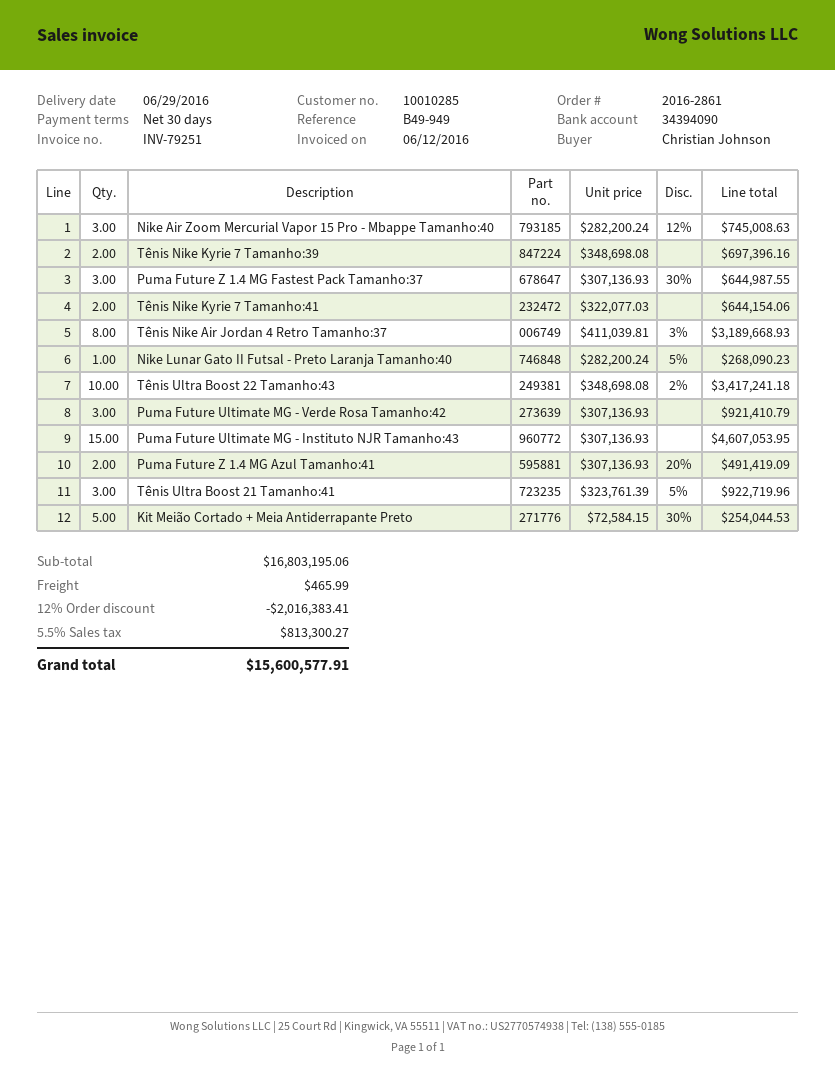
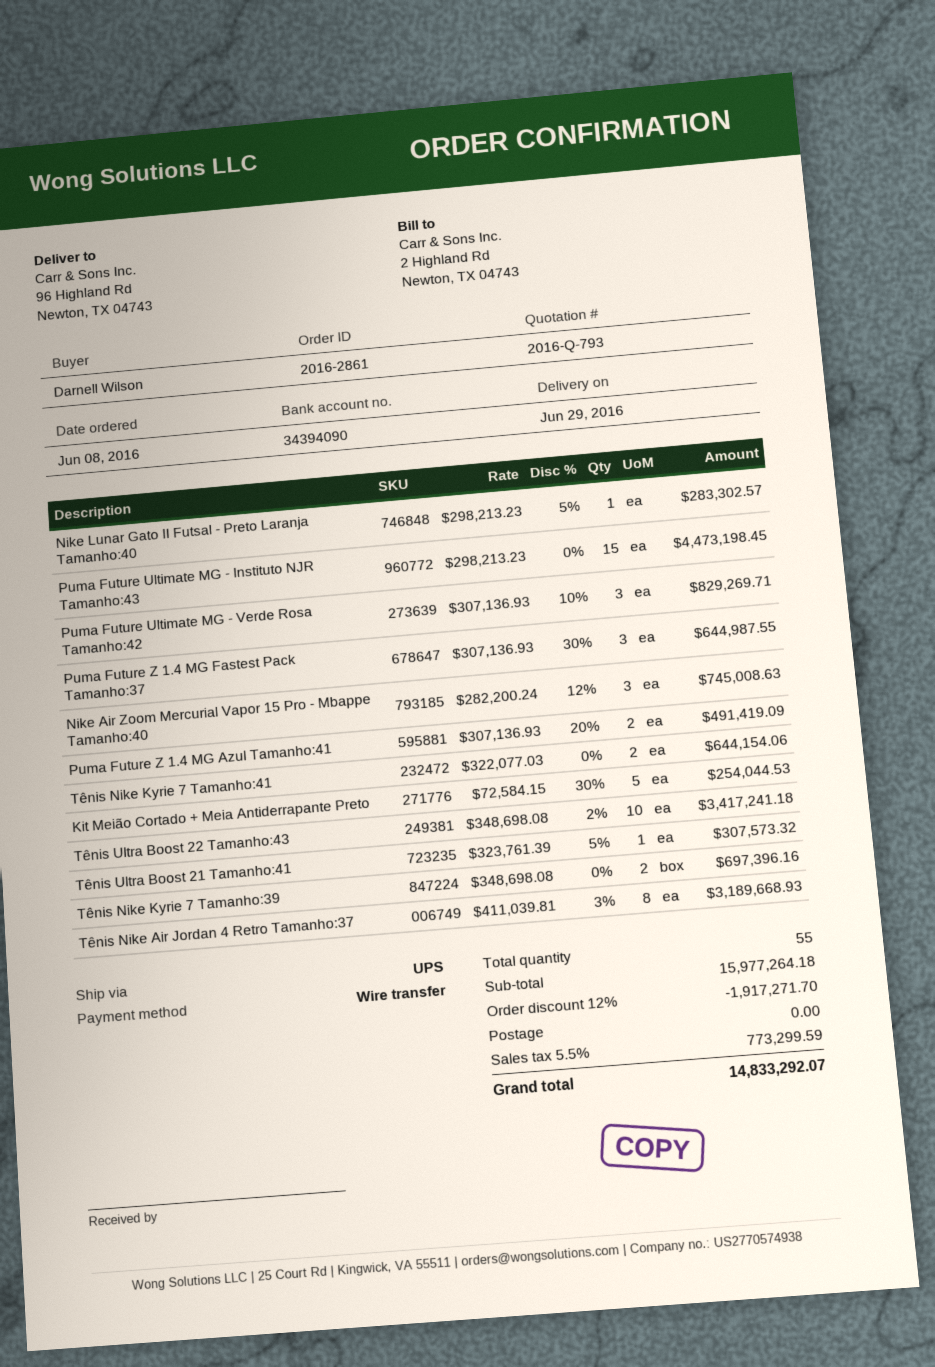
ordered by: Christian Johnson -> Darnell Wilson
Nike Lunar Gato II Futsal - Preto Laranja Tamanho:40: 1 x 282200.24 - 5% = 268090.23 -> 1 x 298213.23 - 5% = 283302.57
Puma Future Ultimate MG - Verde Rosa Tamanho:42: 3 x 307136.93 = 921410.79 -> 3 x 307136.93 - 10% = 829269.71
Puma Future Ultimate MG - Instituto NJR Tamanho:43: 15 x 307136.93 = 4607053.95 -> 15 x 298213.23 = 4473198.45
Tênis Ultra Boost 21 Tamanho:41: 3 x 323761.39 - 5% = 922719.96 -> 1 x 323761.39 - 5% = 307573.32
subtotal: 16803195.06 -> 15977264.18
discount: 12% = 2016383.41 -> 12% = 1917271.70
shipping: 465.99 -> 0.00
tax: 5.5% = 813300.27 -> 5.5% = 773299.59
total: 15600577.91 -> 14833292.07

